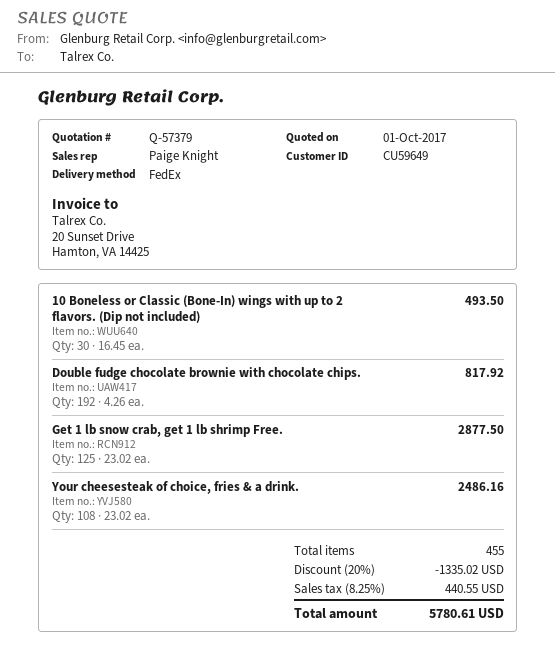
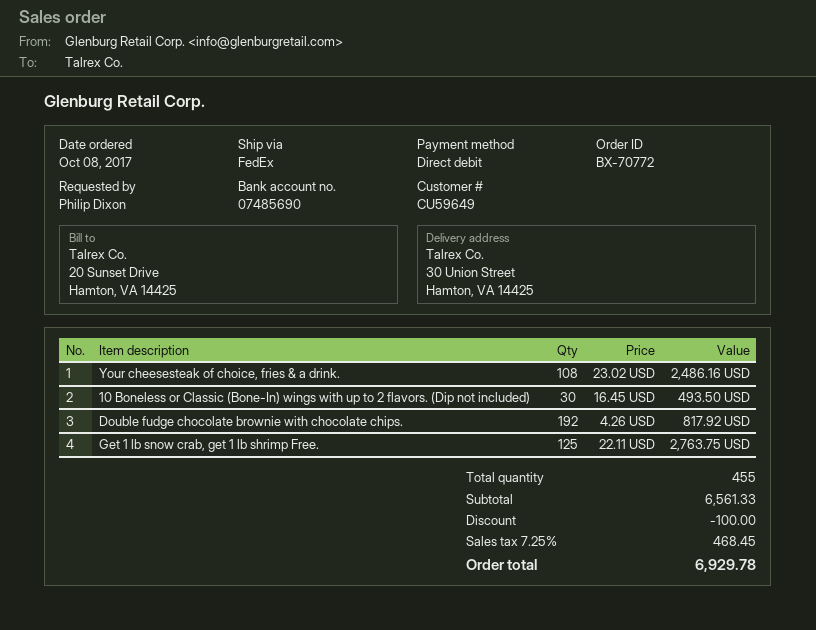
Get 1 lb snow crab, get 1 lb shrimp Free.: 125 x 23.02 = 2877.50 -> 125 x 22.11 = 2763.75
discount: 1335.02 -> 100.00
tax: 8.25% = 440.55 -> 7.25% = 468.45
total: 5780.61 -> 6929.78

